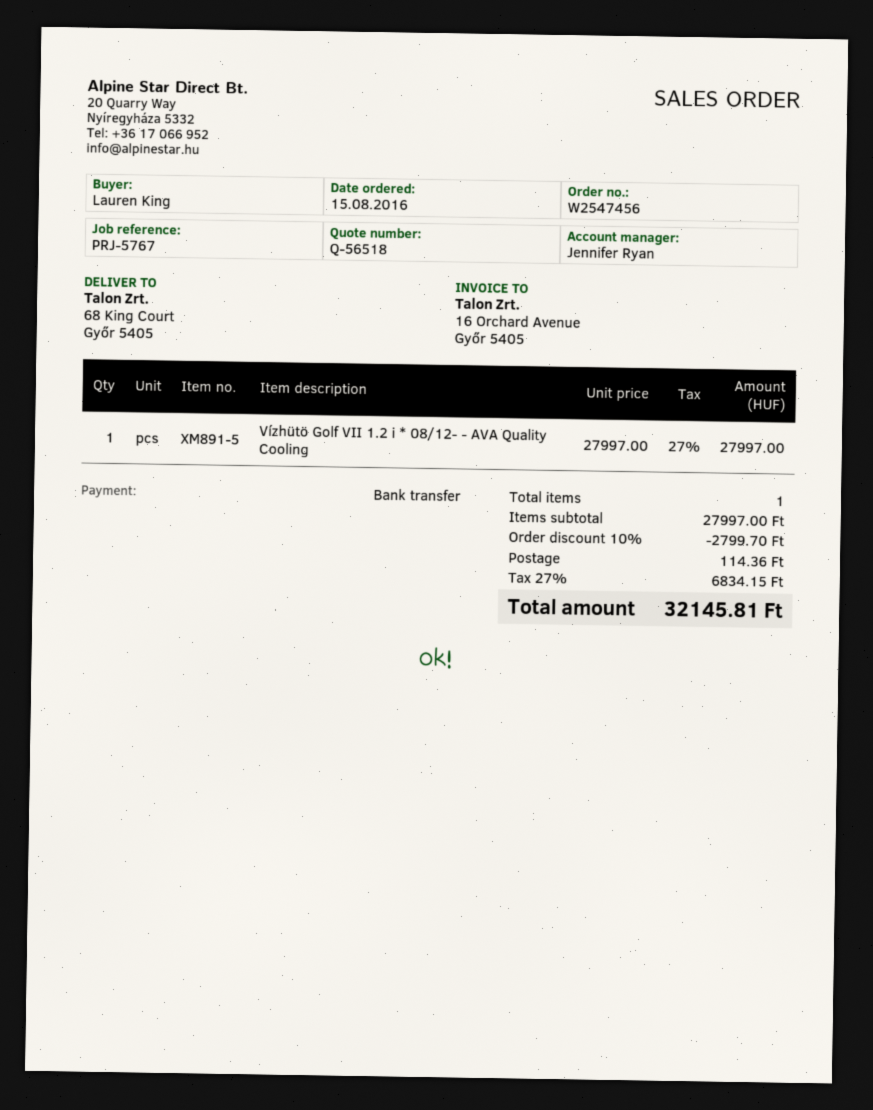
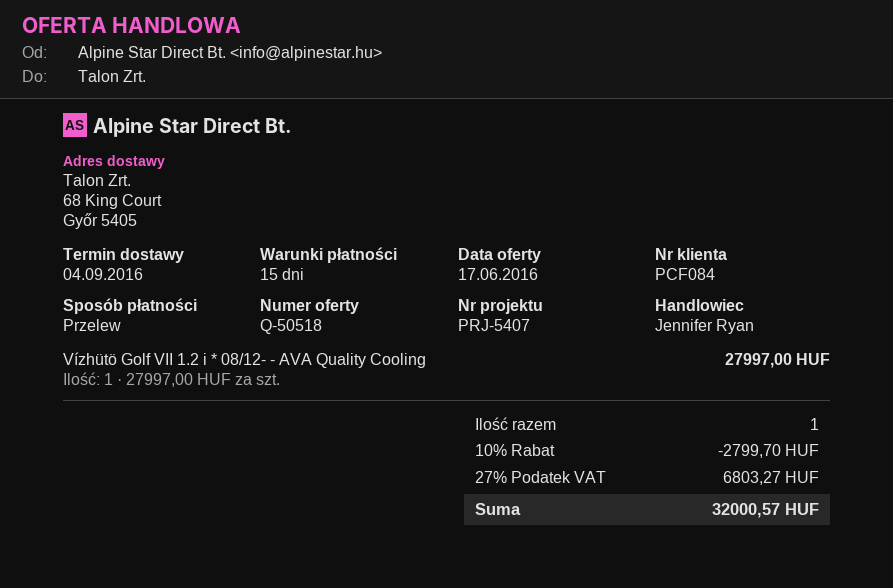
quote number: Q-56518 -> Q-50518
reference: PRJ-5767 -> PRJ-5407
shipping: 114.36 -> none
tax: 27% = 6834.15 -> 27% = 6803.27
total: 32145.81 -> 32000.57

